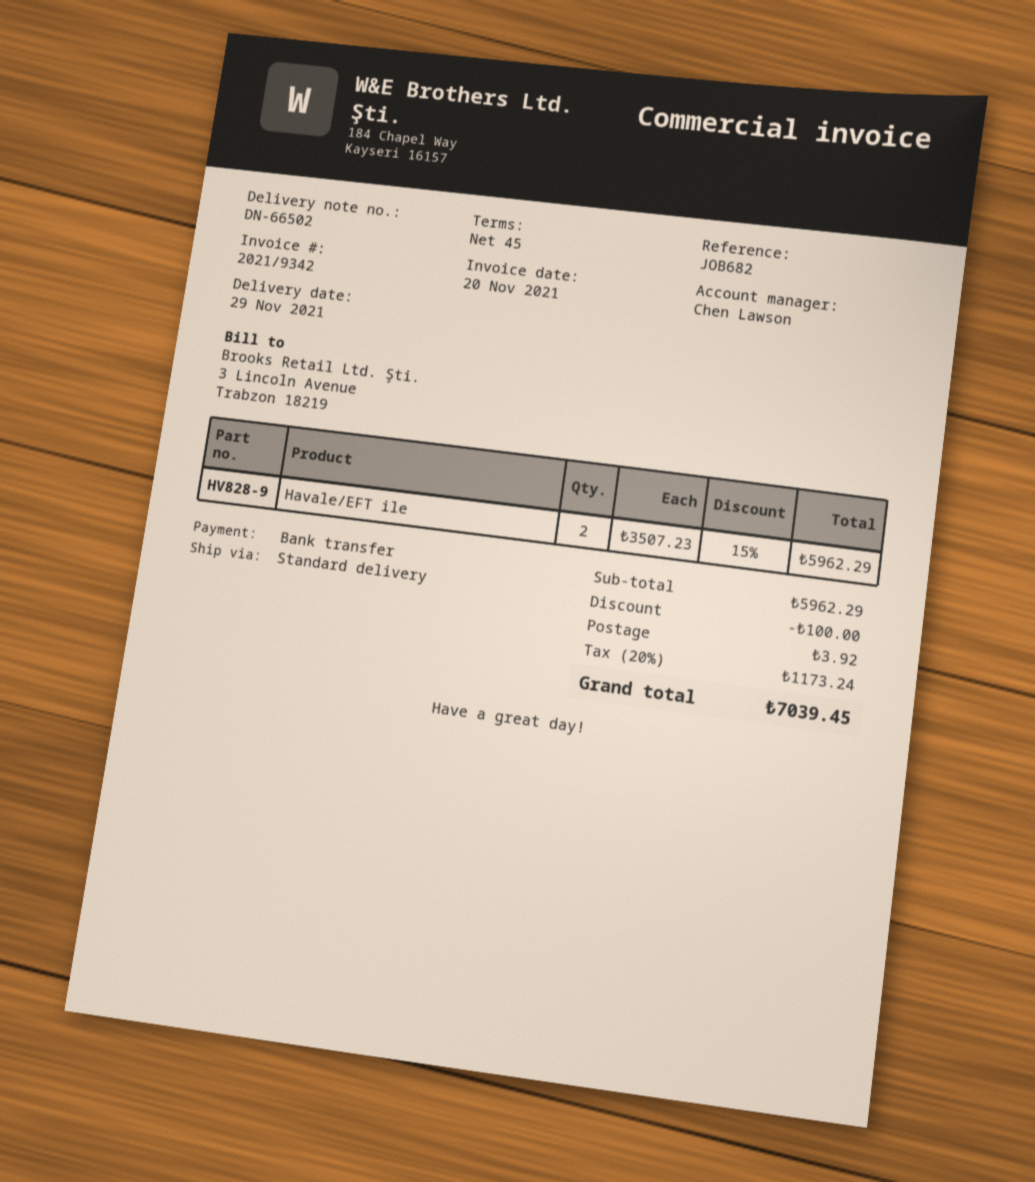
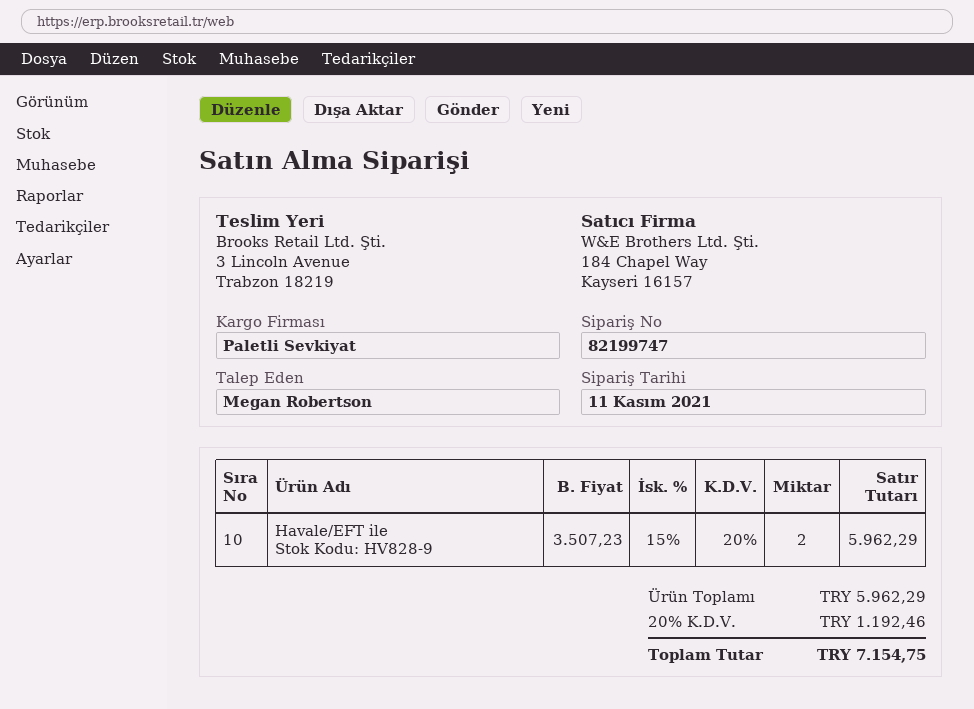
shipping method: standard -> pallet freight
discount: 100.00 -> none
shipping: 3.92 -> none
tax: 20% = 1173.24 -> 20% = 1192.46
total: 7039.45 -> 7154.75

